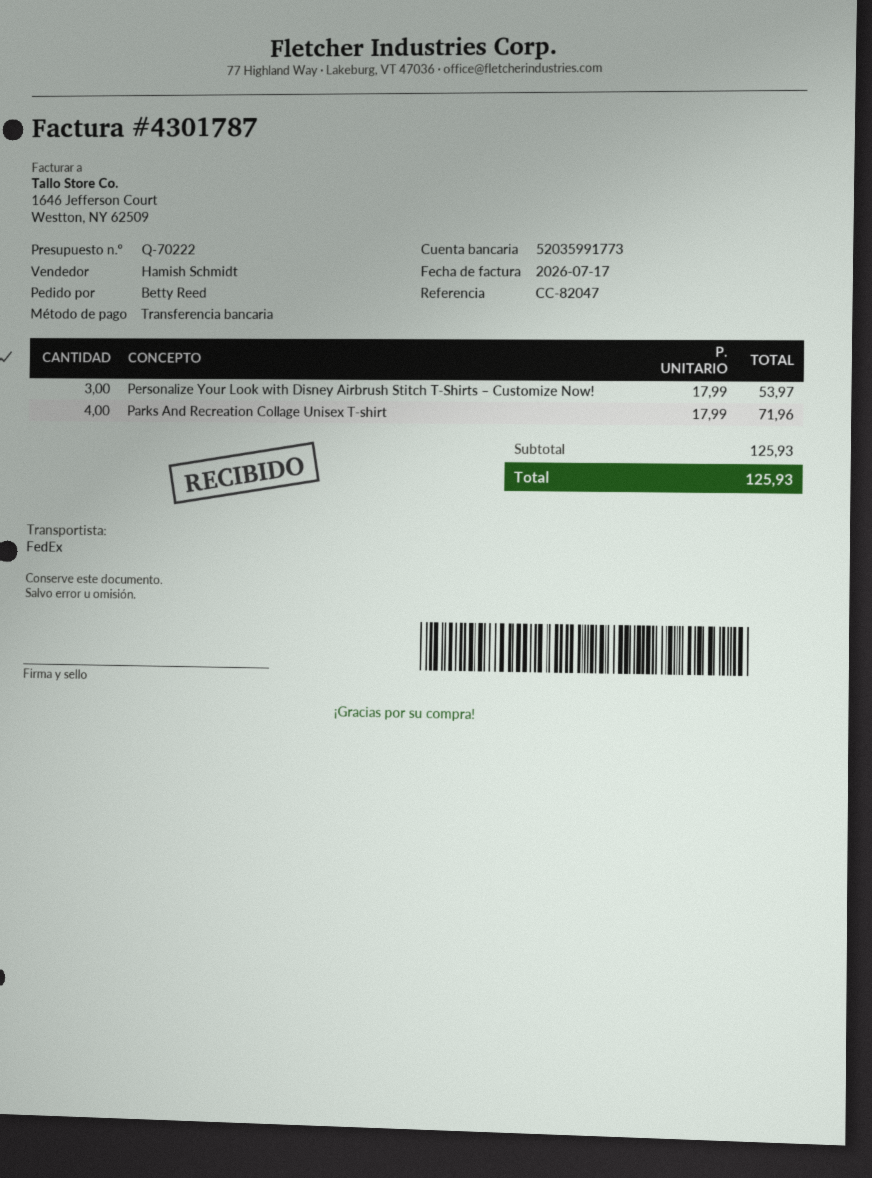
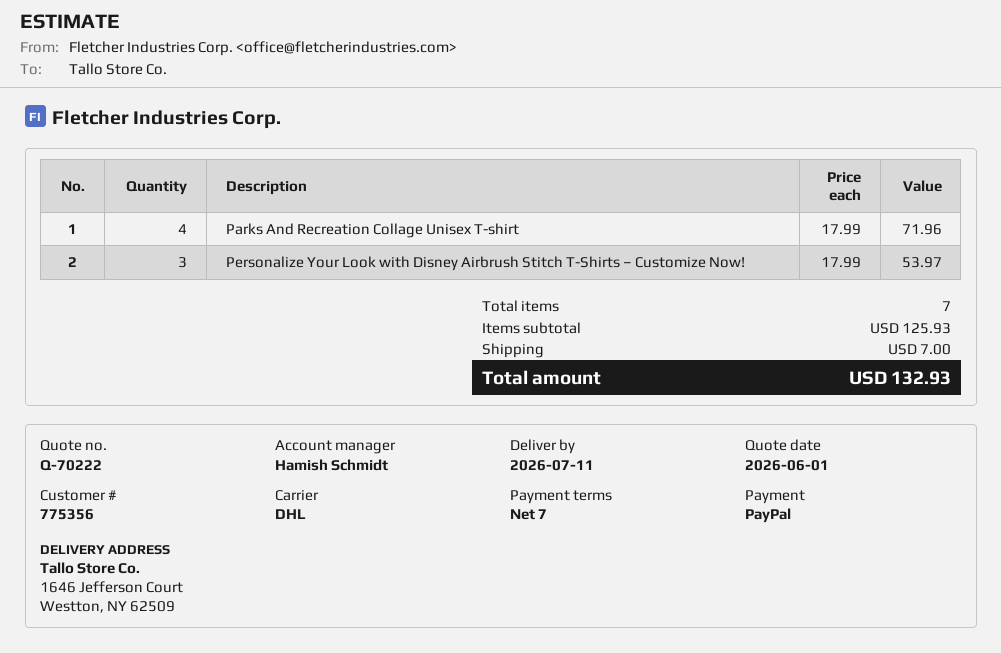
payment method: bank transfer -> PayPal
shipping method: FedEx -> DHL
shipping: none -> 7.00
total: 125.93 -> 132.93

